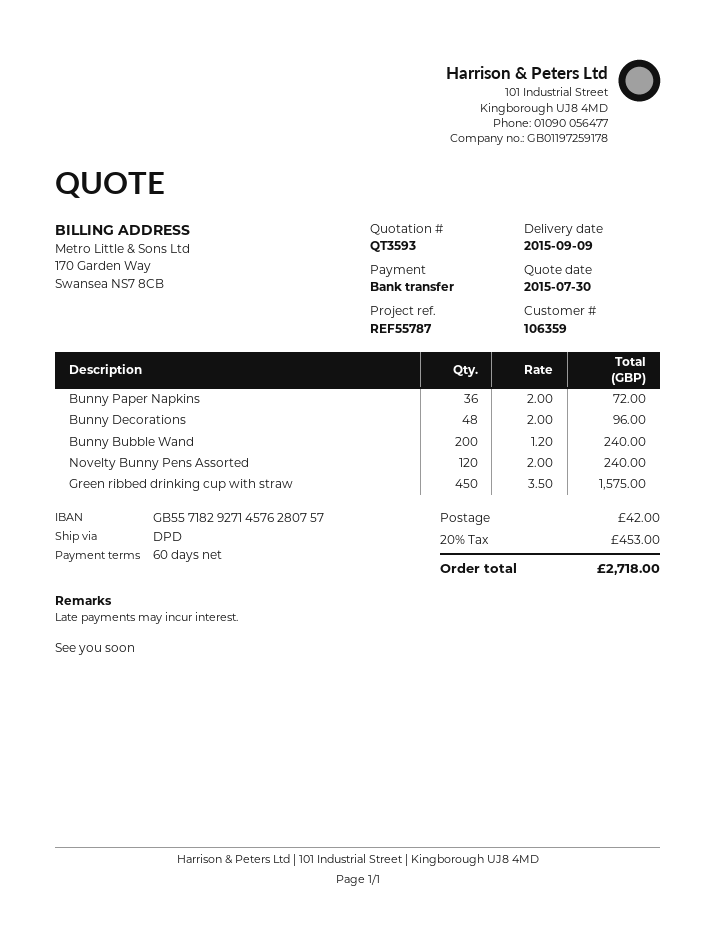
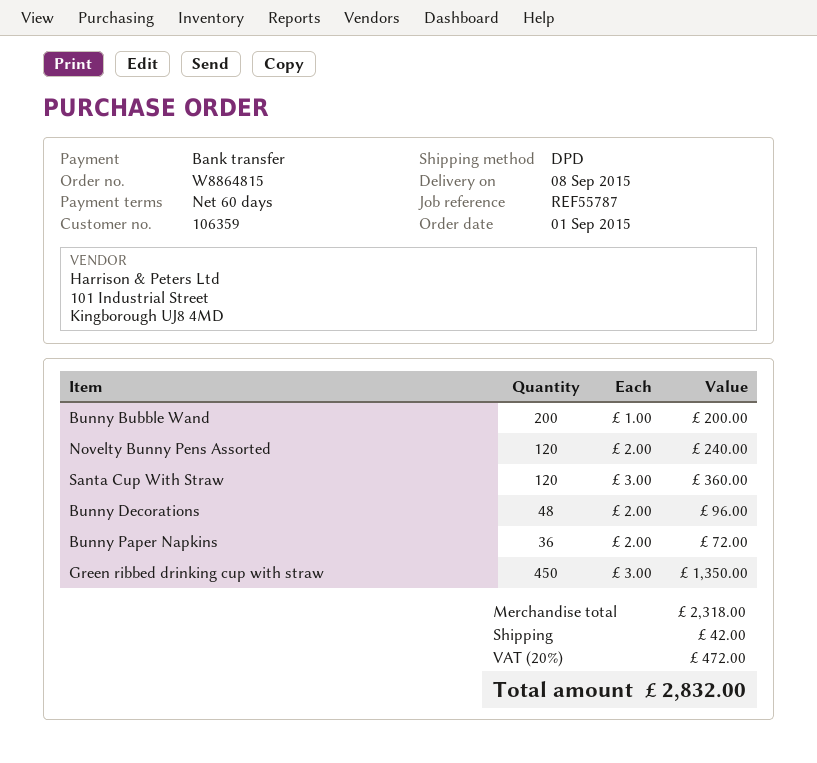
delivery date: 2015-09-09 -> 2015-09-08
Bunny Bubble Wand: 200 x 1.20 = 240.00 -> 200 x 1.00 = 200.00
Green ribbed drinking cup with straw: 450 x 3.50 = 1575.00 -> 450 x 3.00 = 1350.00
Santa Cup With Straw: none -> 120 x 3.00 = 360.00
tax: 20% = 453.00 -> 20% = 472.00
total: 2718.00 -> 2832.00

